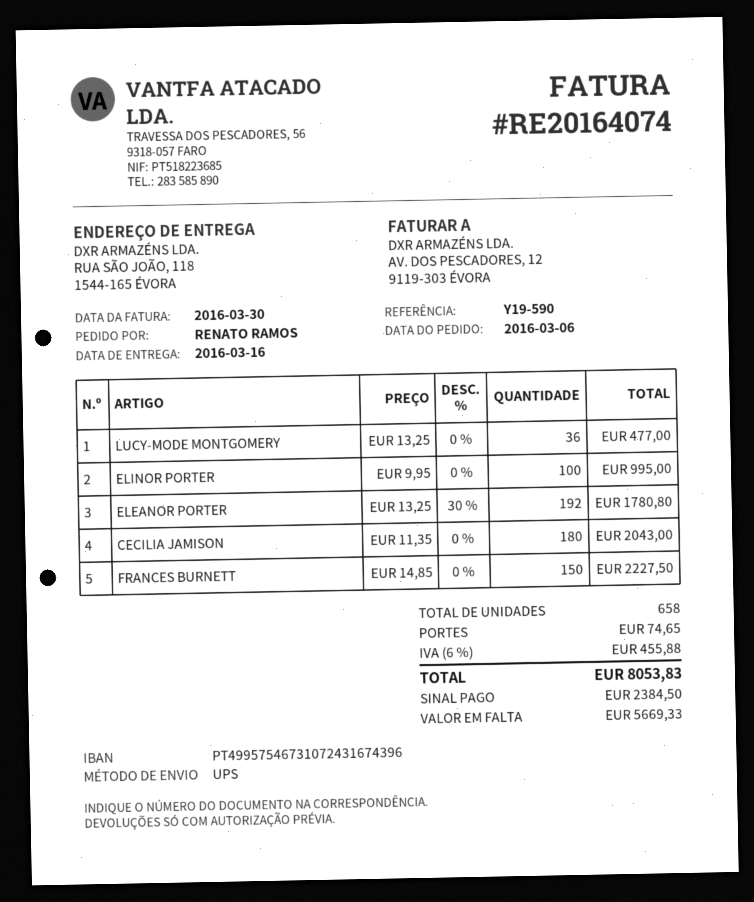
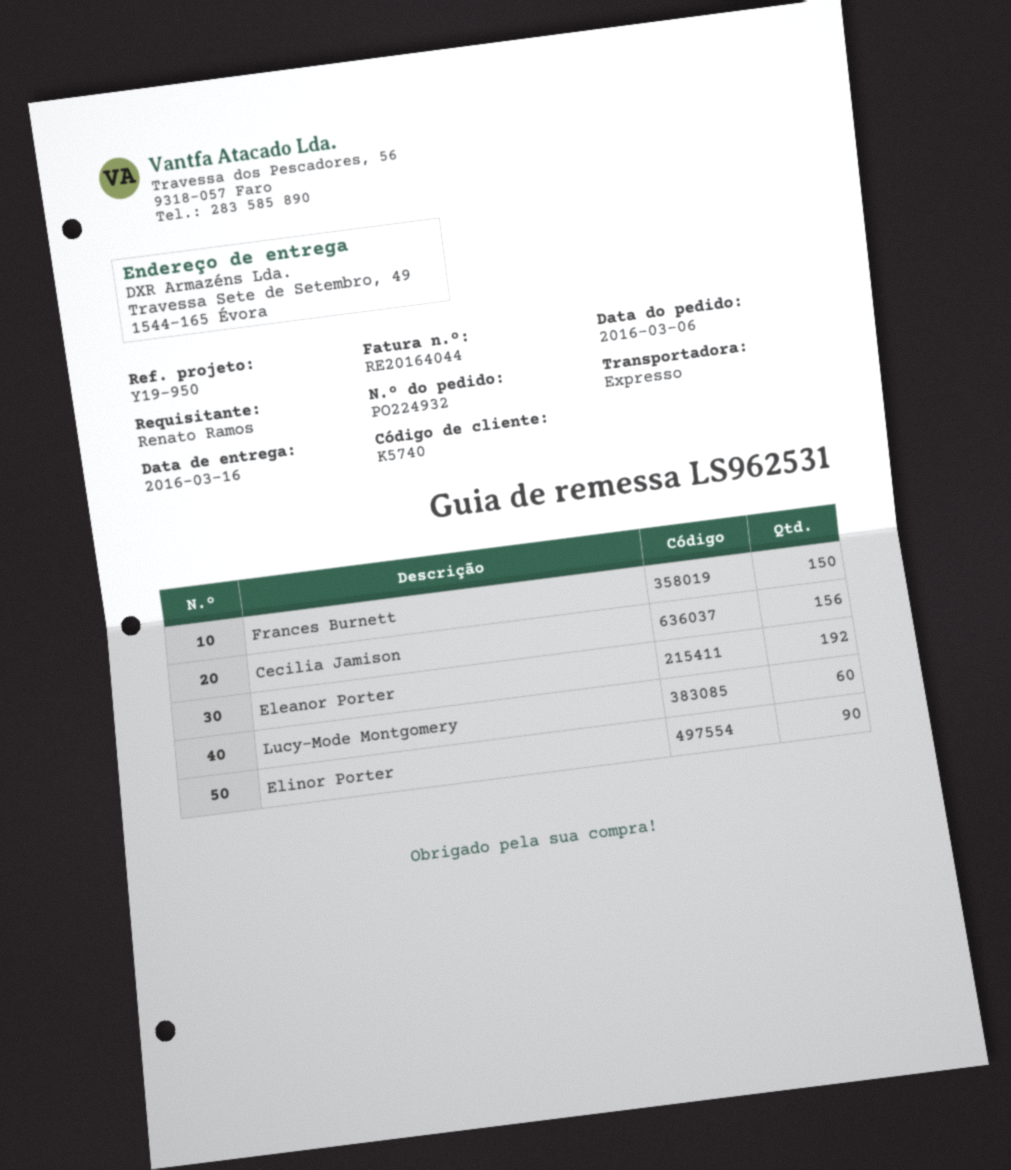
invoice number: RE20164074 -> RE20164044
reference: Y19-590 -> Y19-950
shipping method: UPS -> express
ship to: RUA SÃO JOÃO, 118, 1544-165 ÉVORA -> Travessa Sete de Setembro, 49, 1544-165 Évora
LUCY-MODE MONTGOMERY: 36 -> 60
ELINOR PORTER: 100 -> 90
CECILIA JAMISON: 180 -> 156

